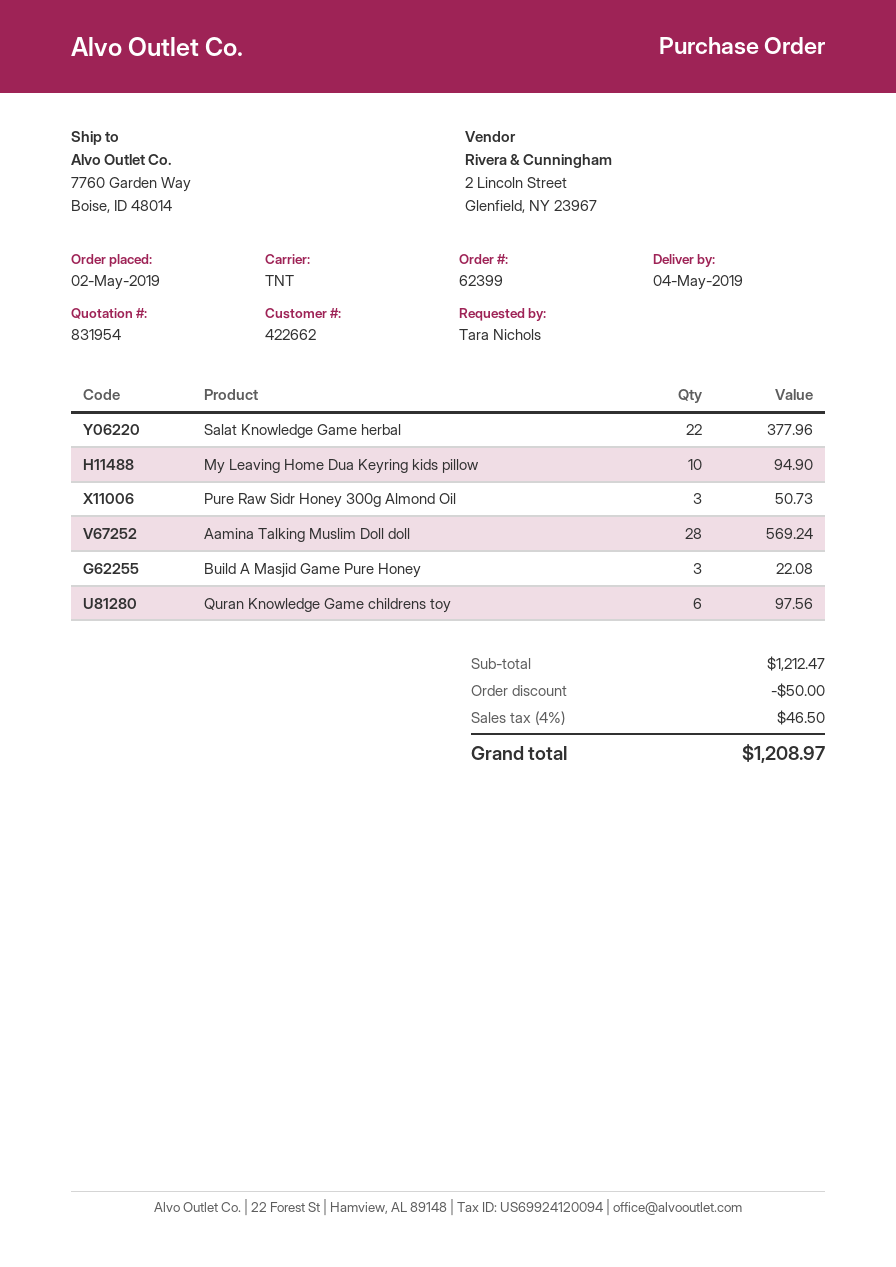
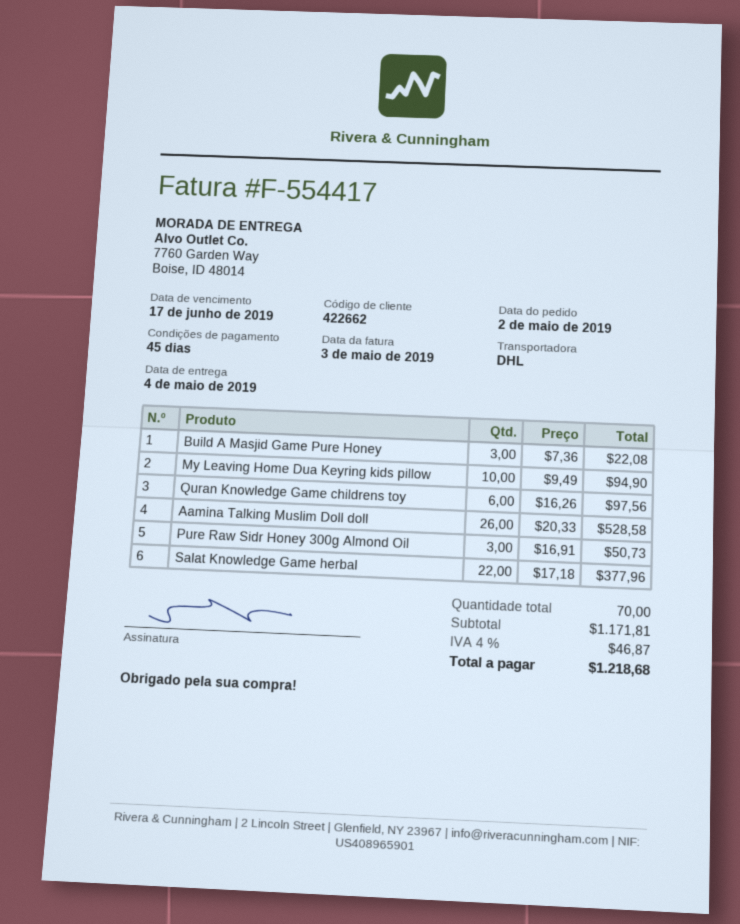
shipping method: TNT -> DHL
Aamina Talking Muslim Doll doll: 28 for 569.24 -> 26 for 528.58
subtotal: 1212.47 -> 1171.81
discount: 50.00 -> none
tax: 4% = 46.50 -> 4% = 46.87
total: 1208.97 -> 1218.68

